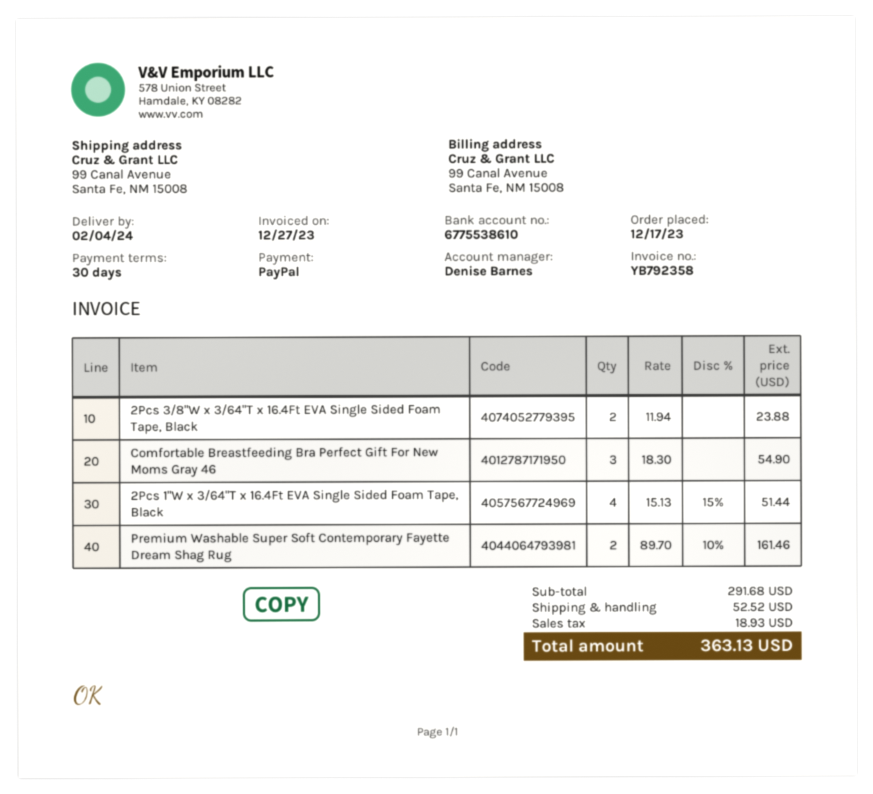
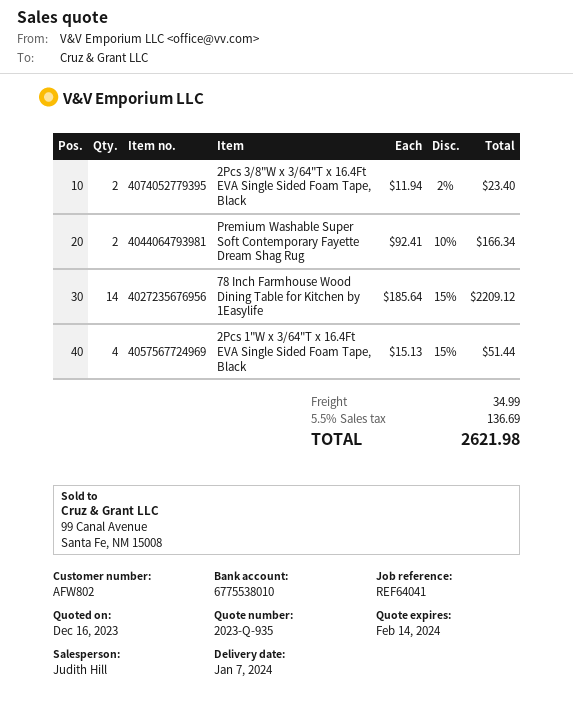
delivery date: 2024-02-04 -> 2024-01-07
sales rep: Denise Barnes -> Judith Hill
bank account: 6775538610 -> 6775538010
2Pcs 3/8"W x 3/64"T x 16.4Ft EVA Single Sided Foam Tape, Black: 2 x 11.94 = 23.88 -> 2 x 11.94 - 2% = 23.40
Comfortable Breastfeeding Bra Perfect Gift For New Moms Gray 46: 3 x 18.30 = 54.90 -> none
Premium Washable Super Soft Contemporary Fayette Dream Shag Rug: 2 x 89.70 - 10% = 161.46 -> 2 x 92.41 - 10% = 166.34
78 Inch Farmhouse Wood Dining Table for Kitchen by 1Easylife: none -> 14 x 185.64 - 15% = 2209.12
shipping: 52.52 -> 34.99
tax: 18.93 -> 136.69
total: 363.13 -> 2621.98

